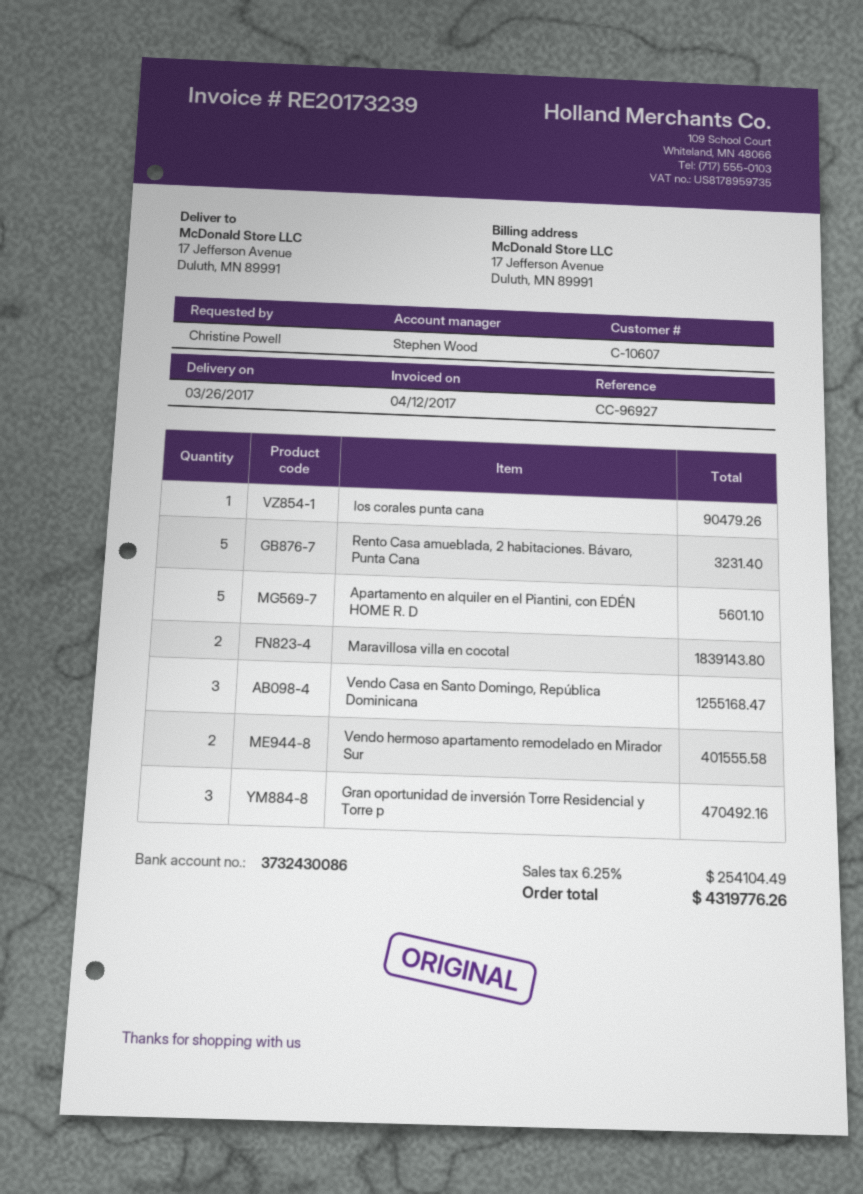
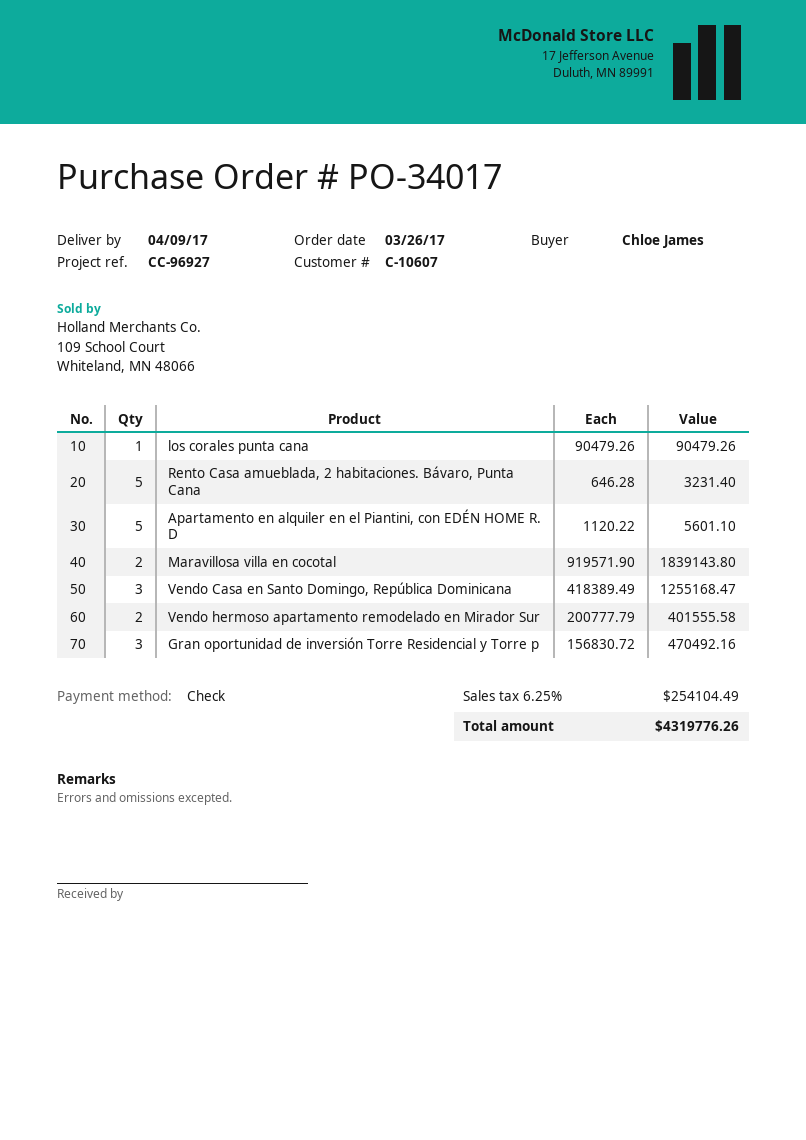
delivery date: 2017-03-26 -> 2017-04-09
ordered by: Christine Powell -> Chloe James

